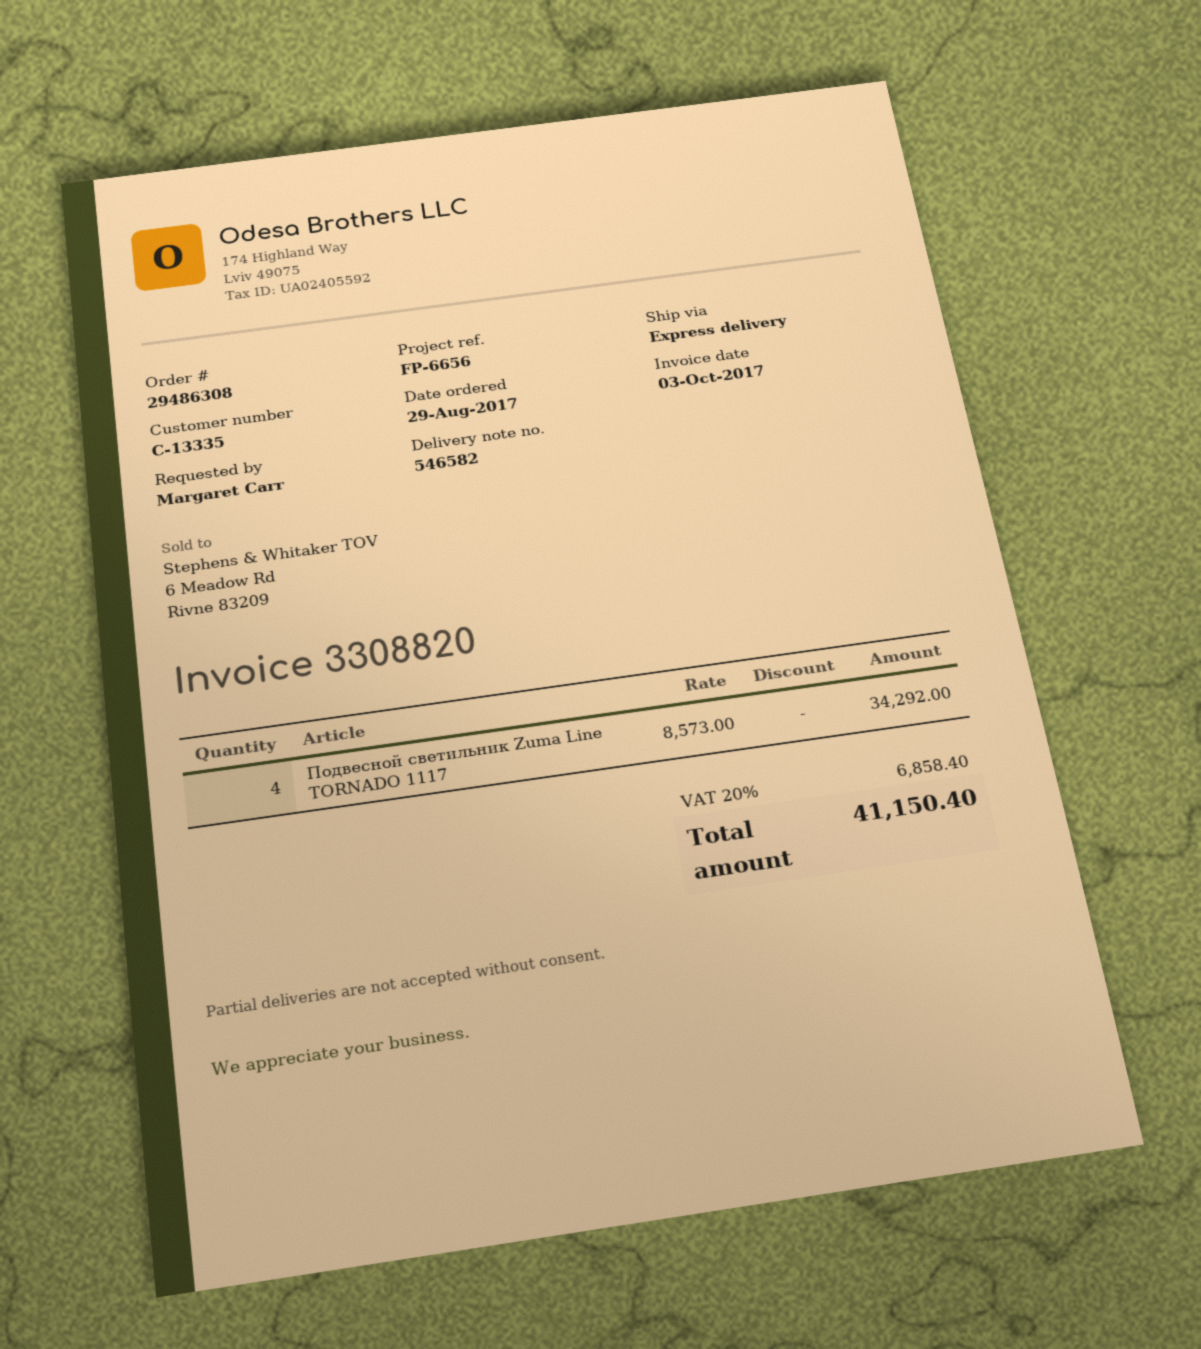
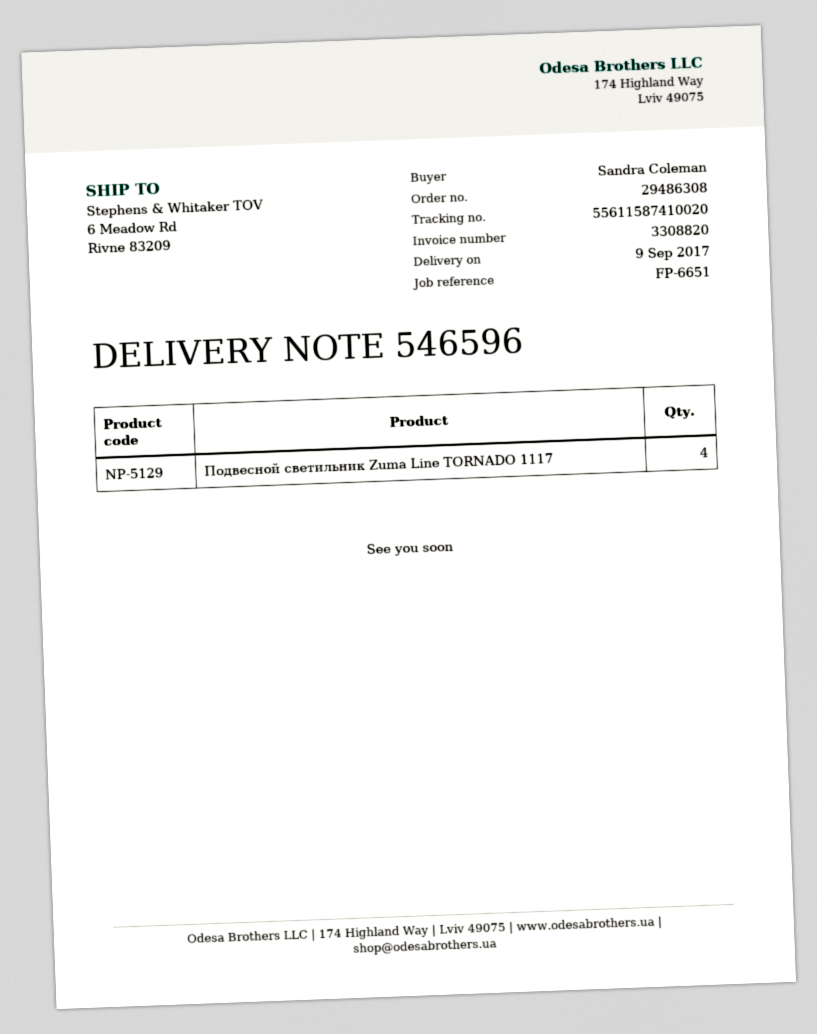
delivery note number: 546582 -> 546596
reference: FP-6656 -> FP-6651
ordered by: Margaret Carr -> Sandra Coleman

